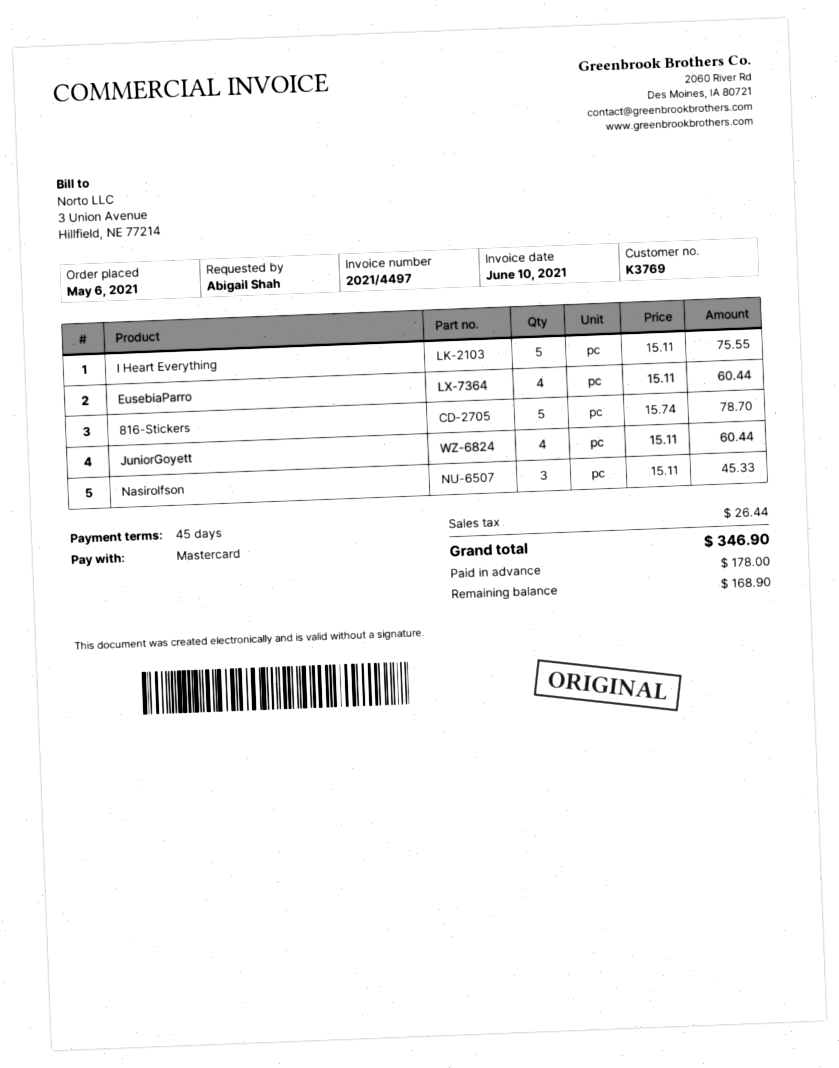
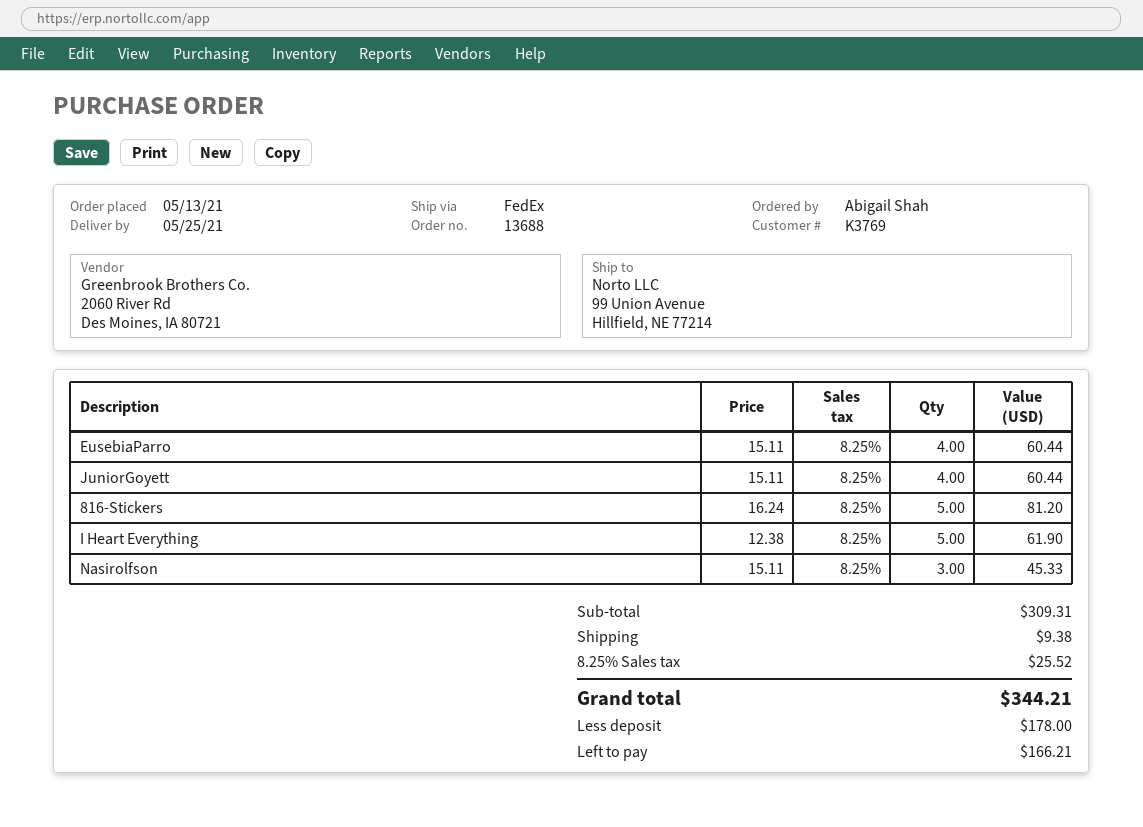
order date: 2021-05-06 -> 2021-05-13
I Heart Everything: 5 x 15.11 = 75.55 -> 5 x 12.38 = 61.90
816-Stickers: 5 x 15.74 = 78.70 -> 5 x 16.24 = 81.20
shipping: none -> 9.38
tax: 26.44 -> 25.52
total: 346.90 -> 344.21
balance: 168.90 -> 166.21

